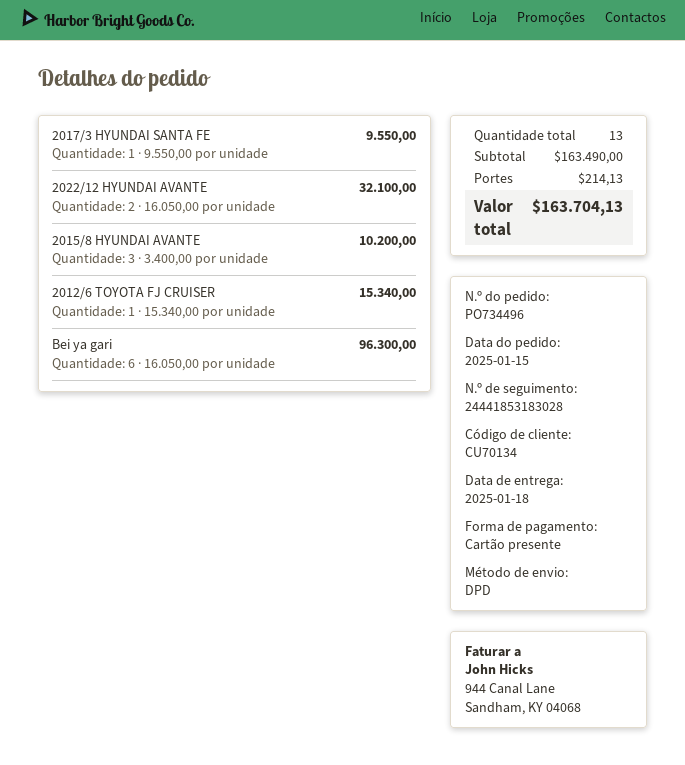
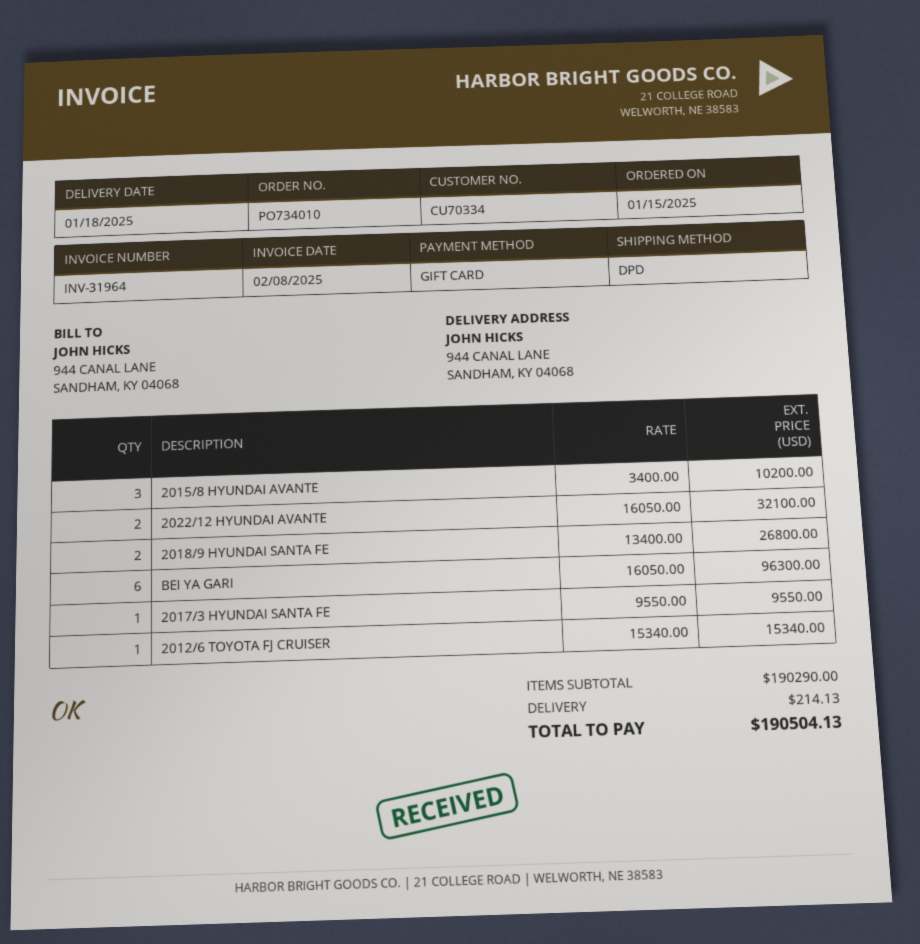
order number: PO734496 -> PO734010
customer number: CU70134 -> CU70334
2018/9 HYUNDAI SANTA FE: none -> 2 x 13400.00 = 26800.00
subtotal: 163490.00 -> 190290.00
total: 163704.13 -> 190504.13

